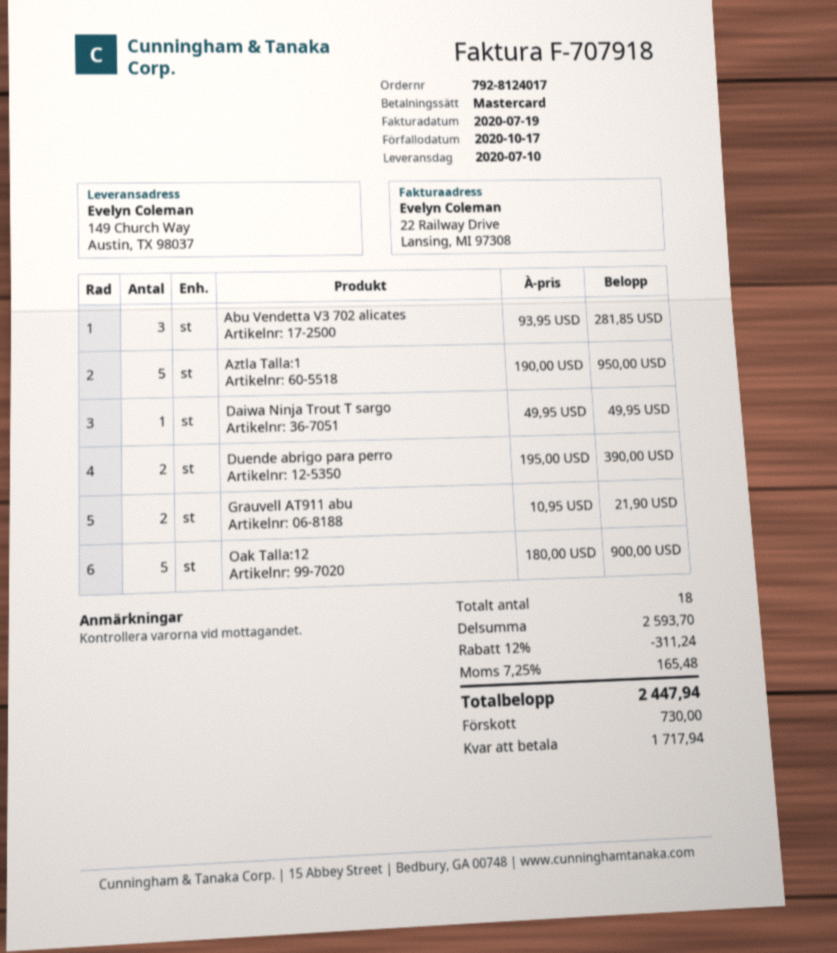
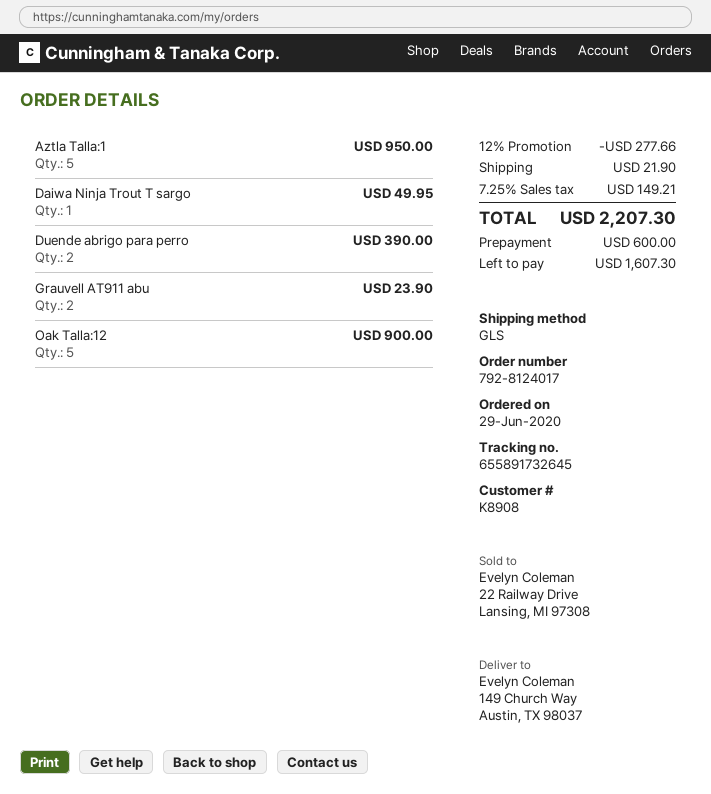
Abu Vendetta V3 702 alicates: 3 for 281.85 -> none
Grauvell AT911 abu: 2 for 21.90 -> 2 for 23.90
discount: 12% = 311.24 -> 12% = 277.66
shipping: none -> 21.90
tax: 7.25% = 165.48 -> 7.25% = 149.21
total: 2447.94 -> 2207.30
deposit: 730.00 -> 600.00
balance: 1717.94 -> 1607.30

